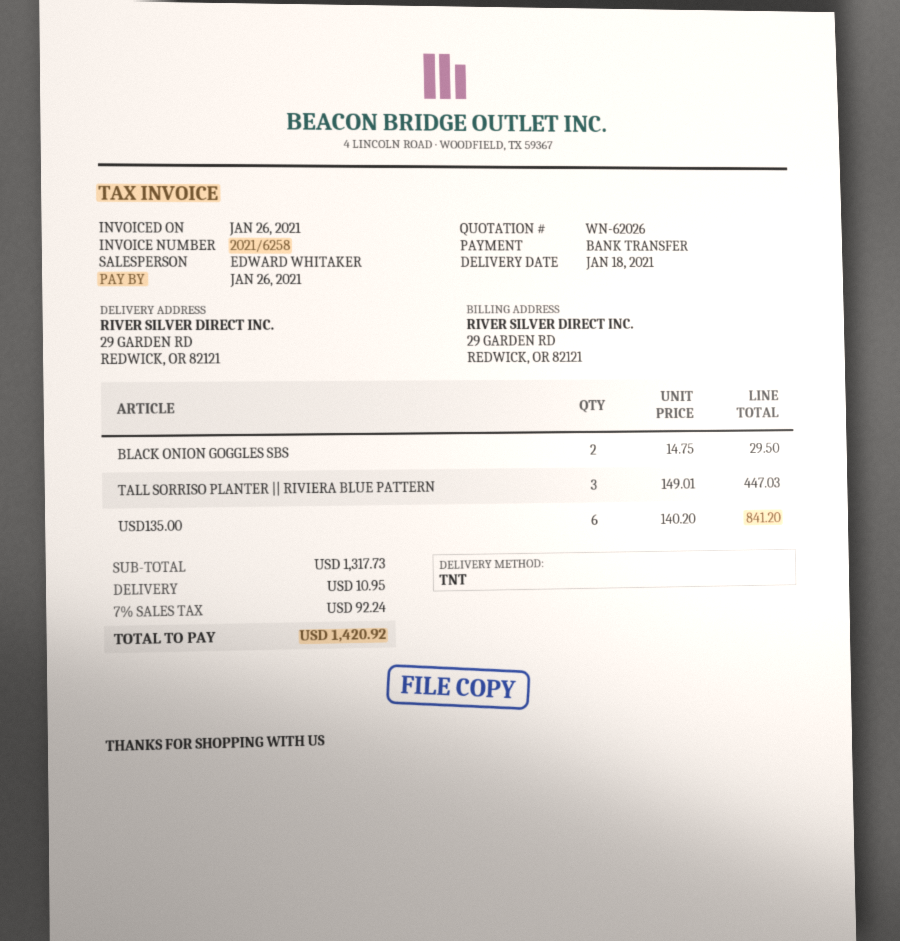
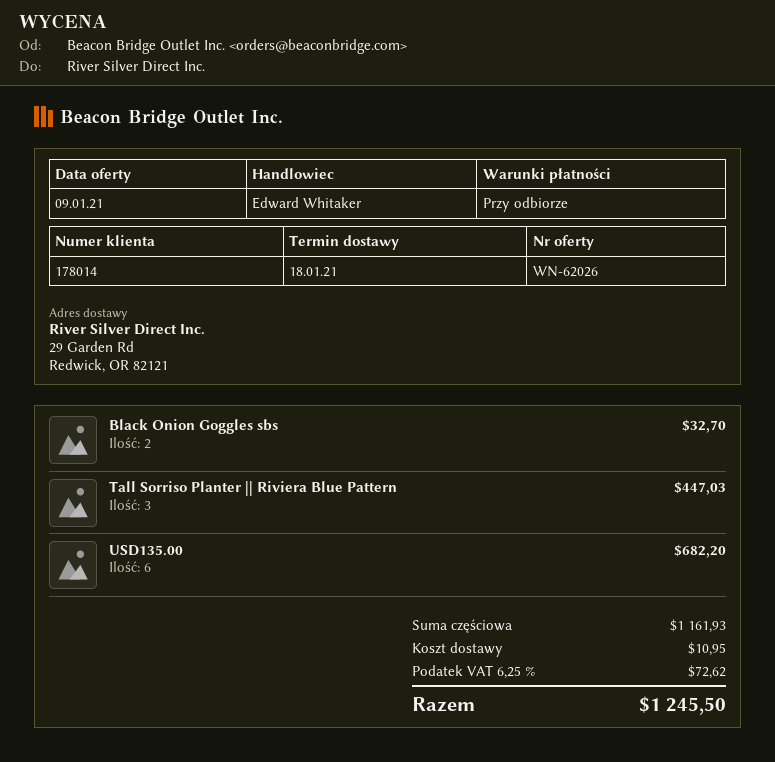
BLACK ONION GOGGLES SBS: 2 for 29.50 -> 2 for 32.70
USD135.00: 6 for 841.20 -> 6 for 682.20
subtotal: 1317.73 -> 1161.93
tax: 7% = 92.24 -> 6.25% = 72.62
total: 1420.92 -> 1245.50

